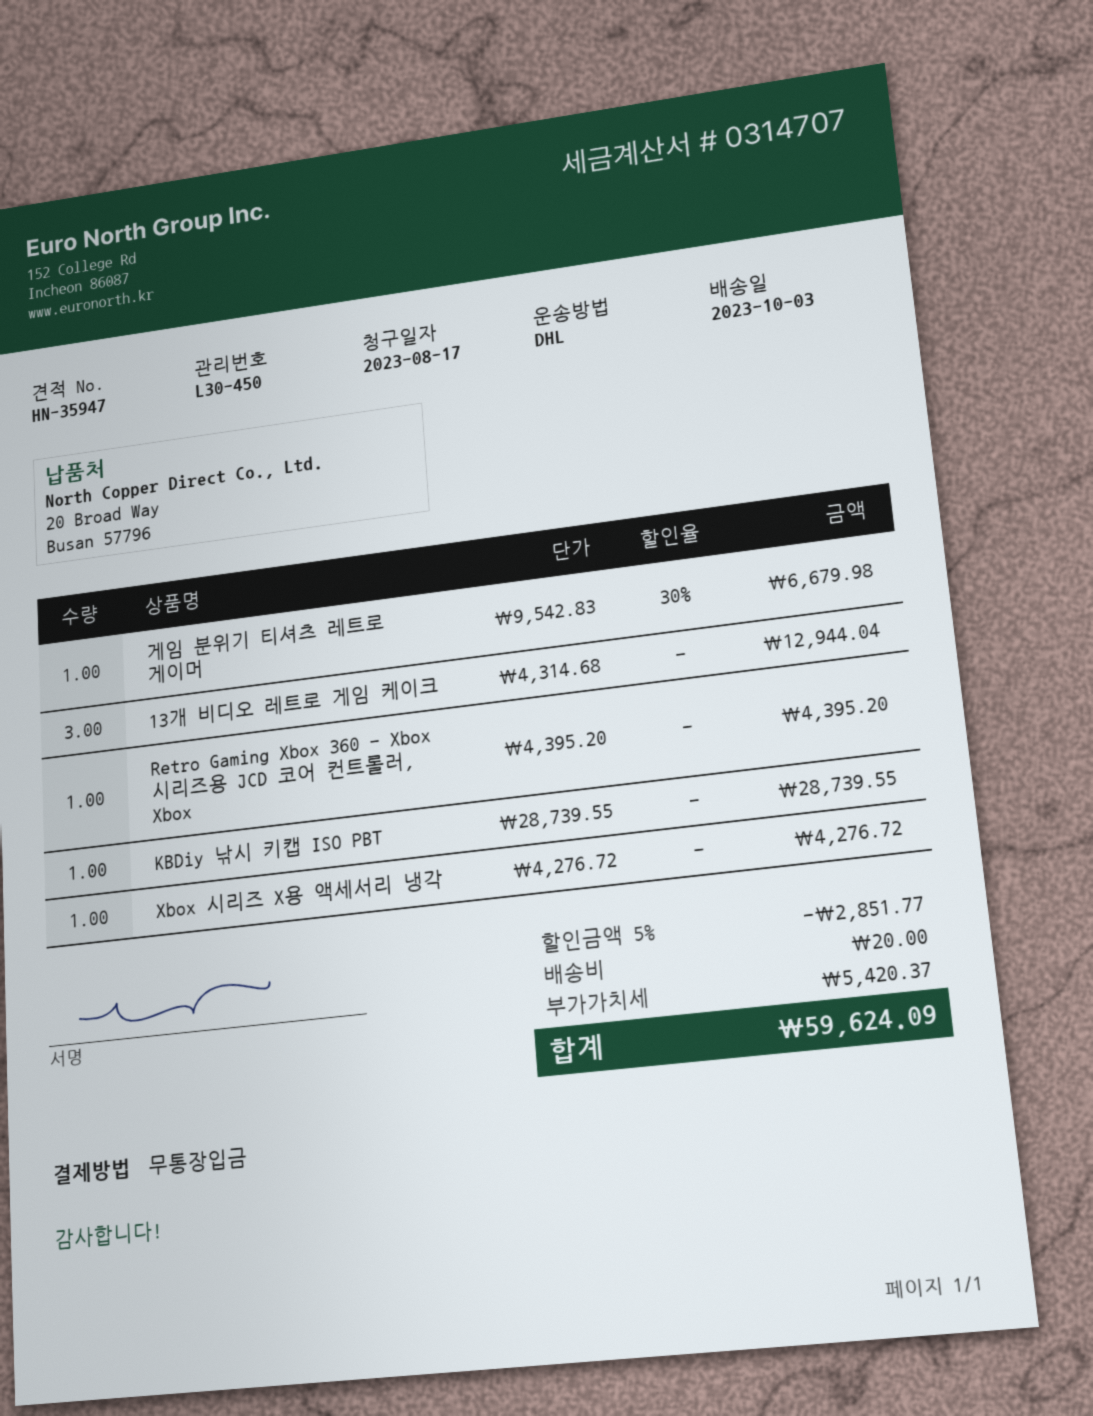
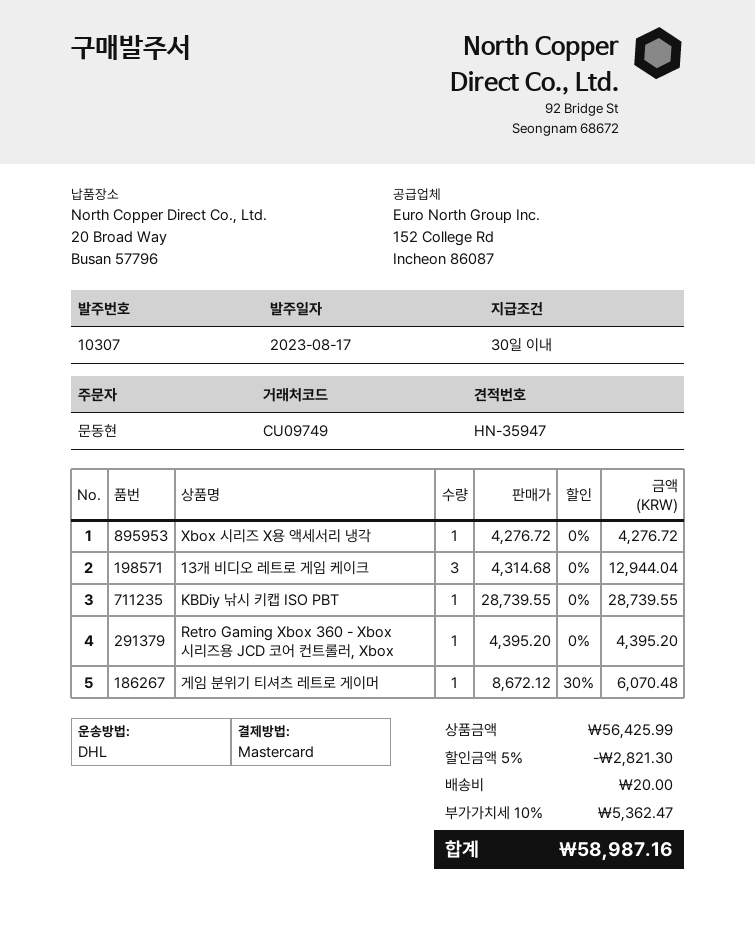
payment method: bank transfer -> Mastercard
게임 분위기 티셔츠 레트로 게이머: 1 x 9542.83 - 30% = 6679.98 -> 1 x 8672.12 - 30% = 6070.48
discount: 5% = 2851.77 -> 5% = 2821.30
tax: 5420.37 -> 5362.47
total: 59624.09 -> 58987.16

